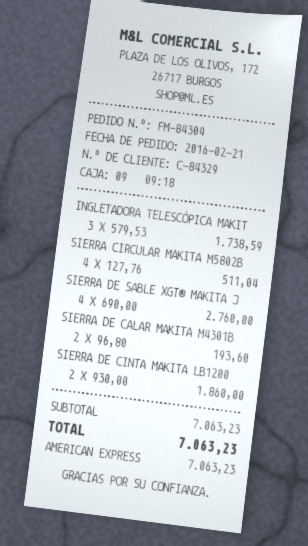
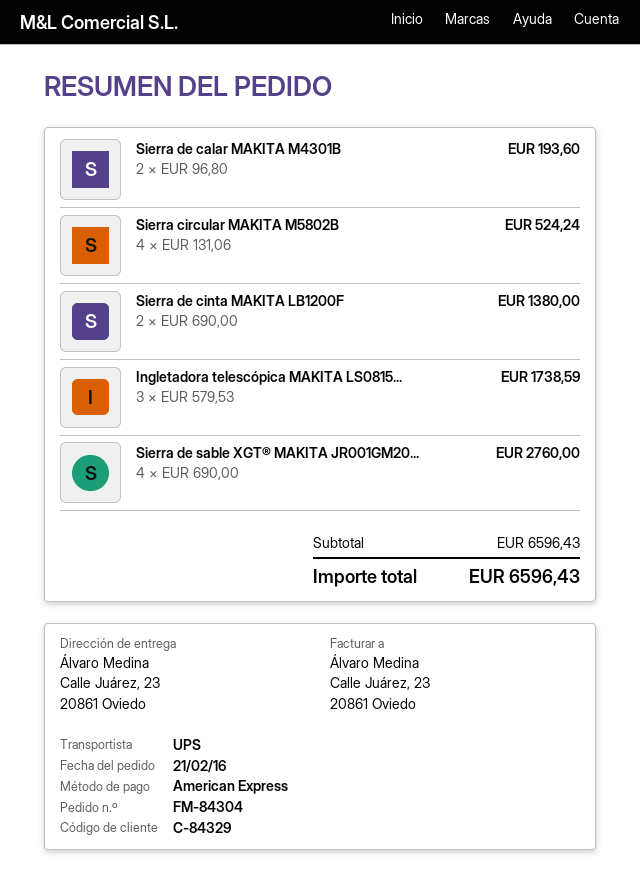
SIERRA CIRCULAR MAKITA M5802B: 4 x 127.76 = 511.04 -> 4 x 131.06 = 524.24
SIERRA DE CINTA MAKITA LB1200: 2 x 930.00 = 1860.00 -> 2 x 690.00 = 1380.00
subtotal: 7063.23 -> 6596.43
total: 7063.23 -> 6596.43

